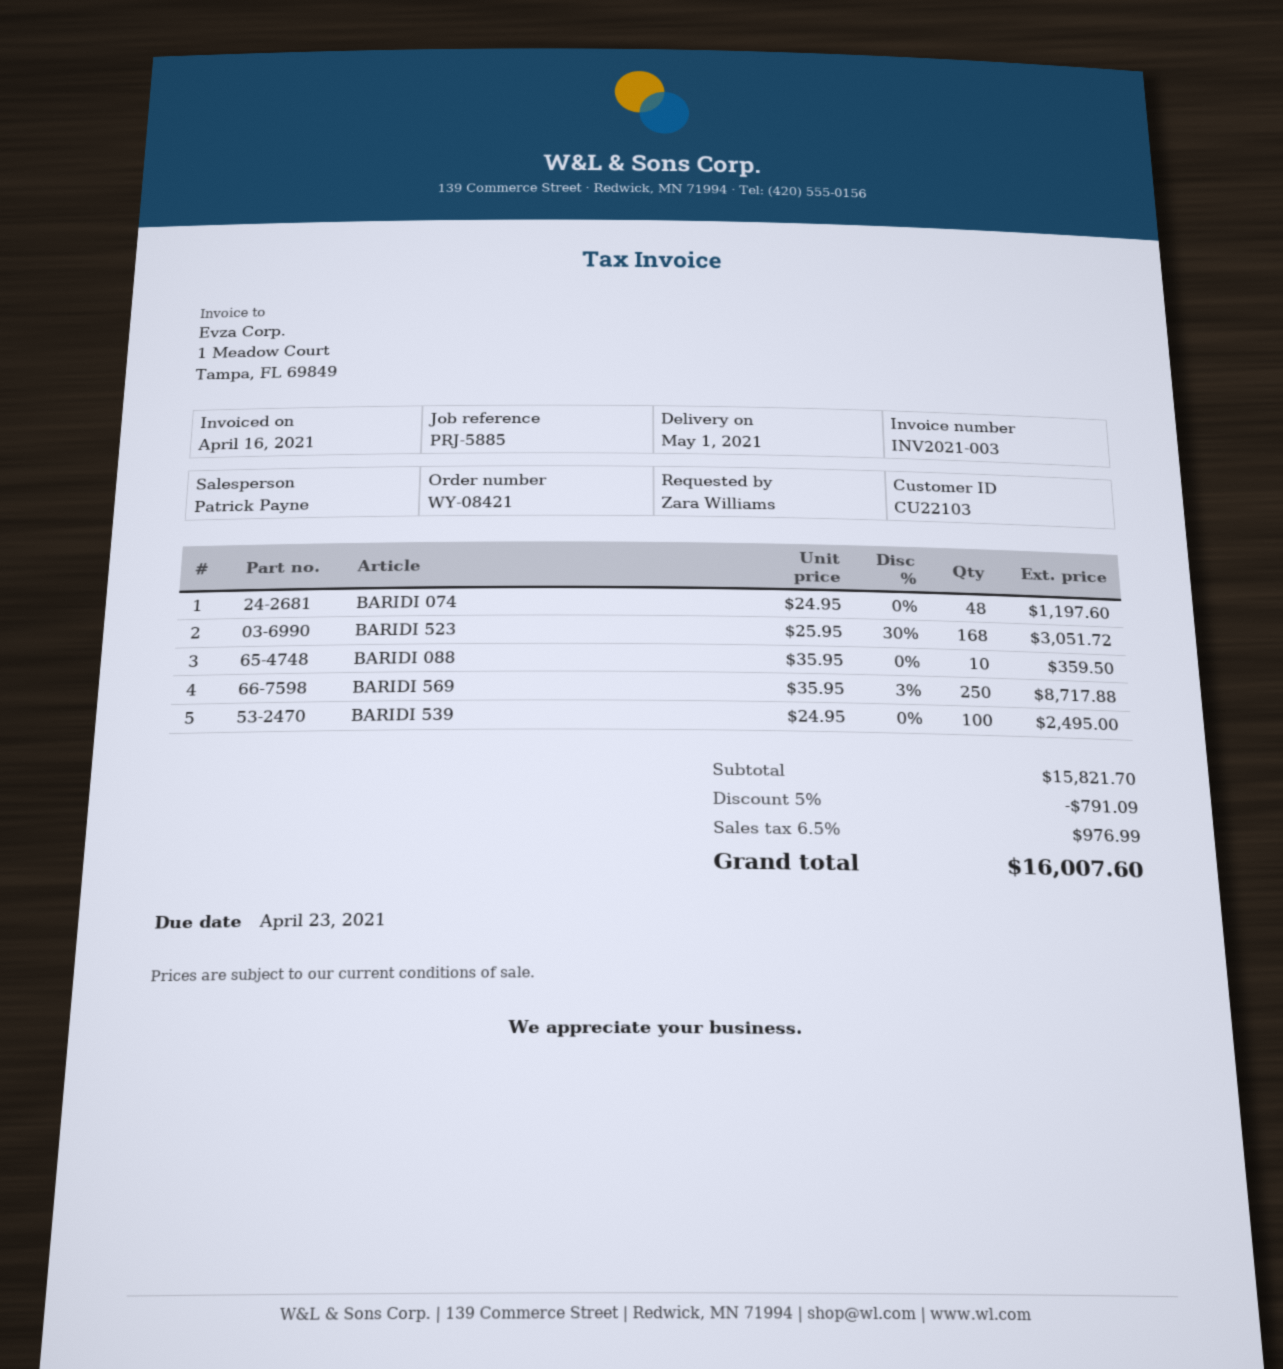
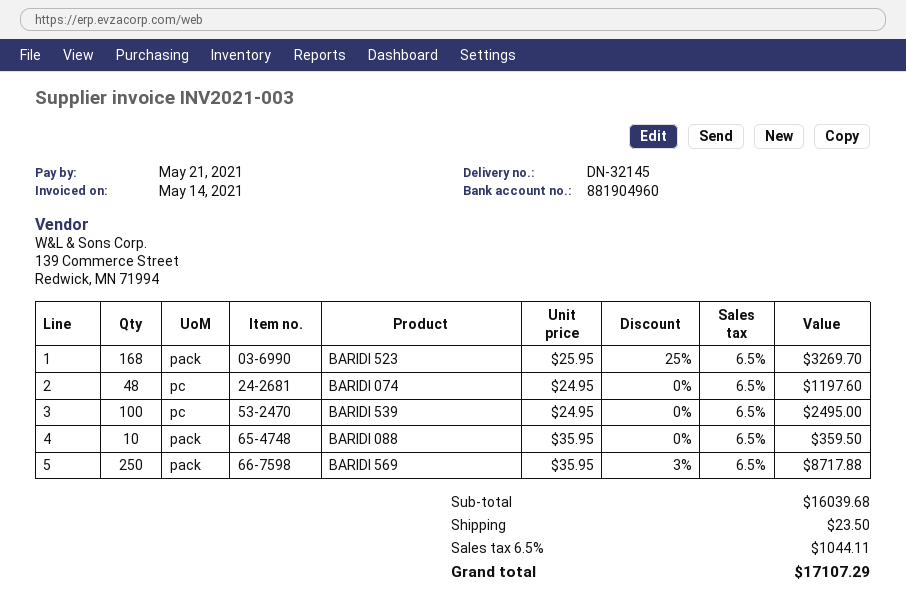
invoice date: 2021-04-16 -> 2021-05-14
due date: 2021-04-23 -> 2021-05-21
BARIDI 523: 168 x 25.95 - 30% = 3051.72 -> 168 x 25.95 - 25% = 3269.70
subtotal: 15821.70 -> 16039.68
discount: 5% = 791.09 -> none
shipping: none -> 23.50
tax: 6.5% = 976.99 -> 6.5% = 1044.11
total: 16007.60 -> 17107.29

